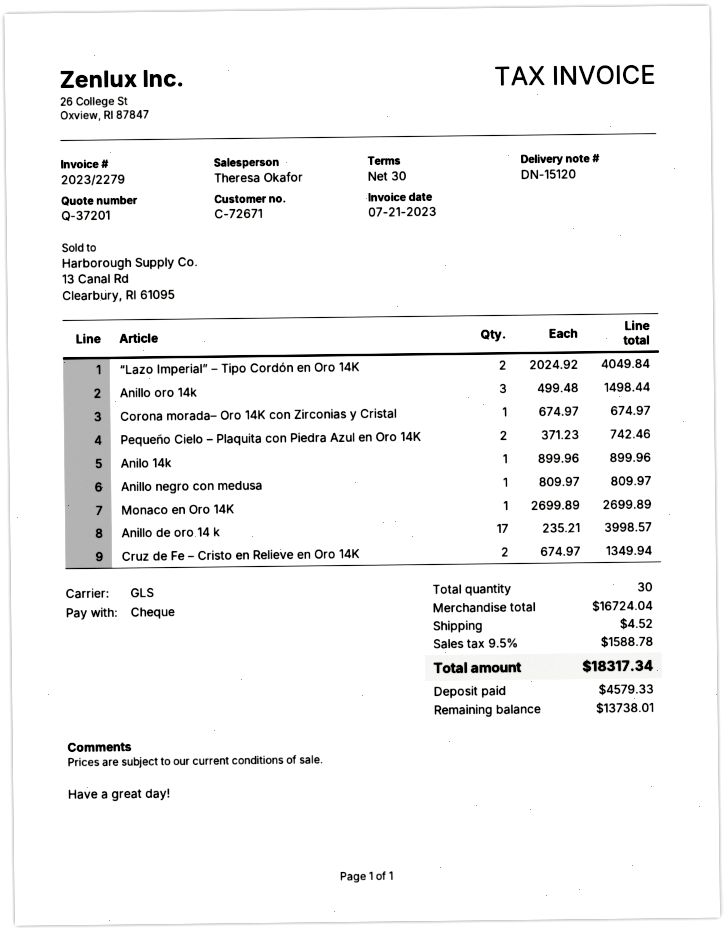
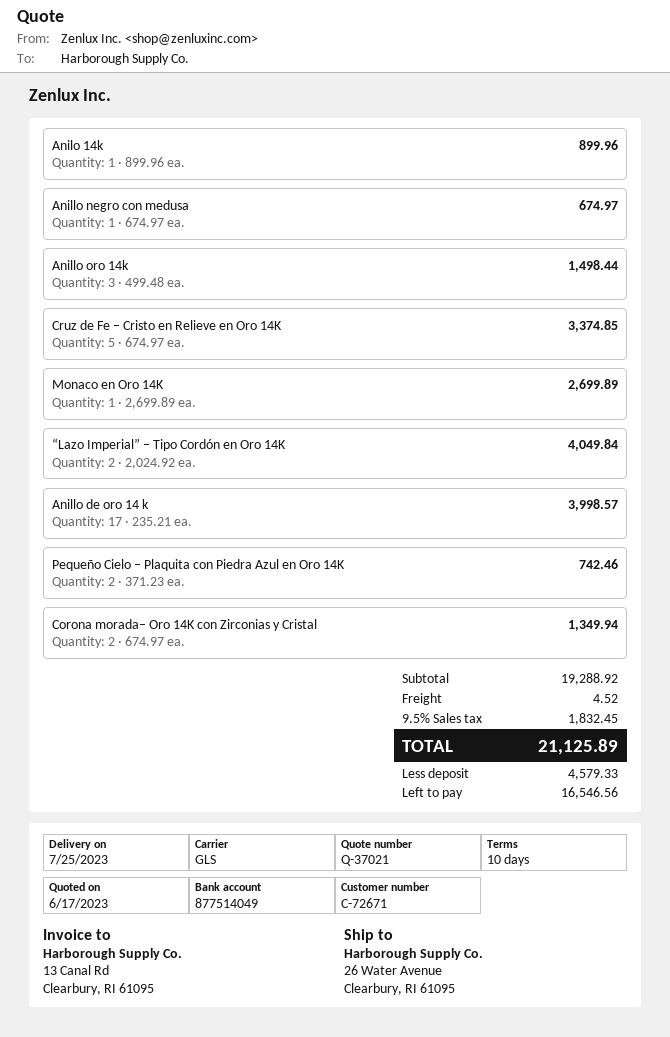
quote number: Q-37201 -> Q-37021
payment terms: 30 days -> 10 days
Corona morada– Oro 14K con Zirconias y Cristal: 1 x 674.97 = 674.97 -> 2 x 674.97 = 1349.94
Anillo negro con medusa: 1 x 809.97 = 809.97 -> 1 x 674.97 = 674.97
Cruz de Fe – Cristo en Relieve en Oro 14K: 2 x 674.97 = 1349.94 -> 5 x 674.97 = 3374.85
subtotal: 16724.04 -> 19288.92
tax: 9.5% = 1588.78 -> 9.5% = 1832.45
total: 18317.34 -> 21125.89
balance: 13738.01 -> 16546.56

